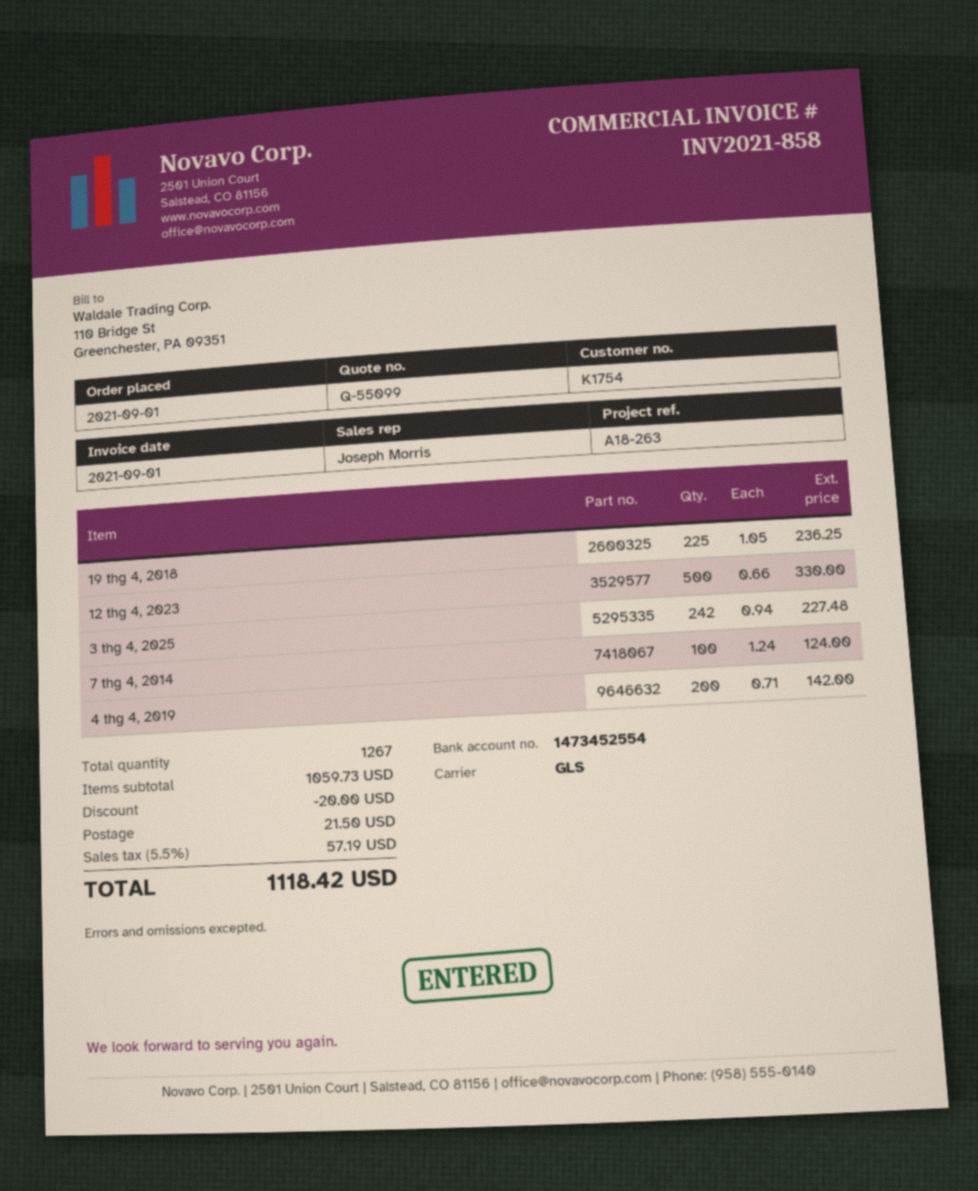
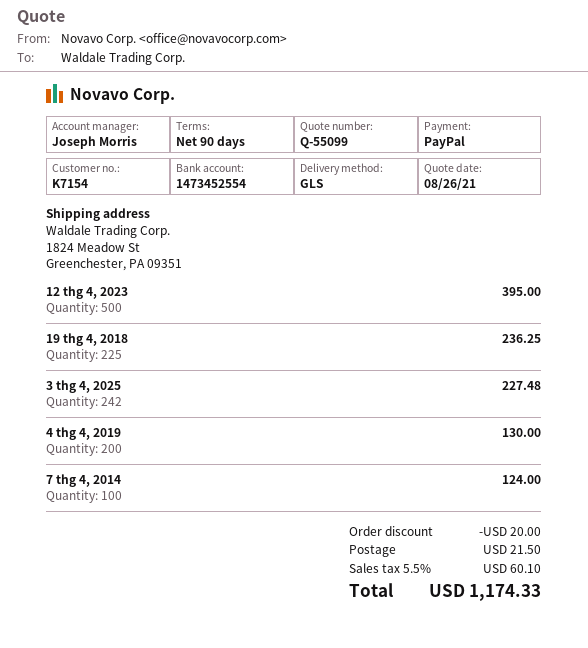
customer number: K1754 -> K7154
12 thg 4, 2023: 500 for 330.00 -> 500 for 395.00
4 thg 4, 2019: 200 for 142.00 -> 200 for 130.00
tax: 5.5% = 57.19 -> 5.5% = 60.10
total: 1118.42 -> 1174.33

